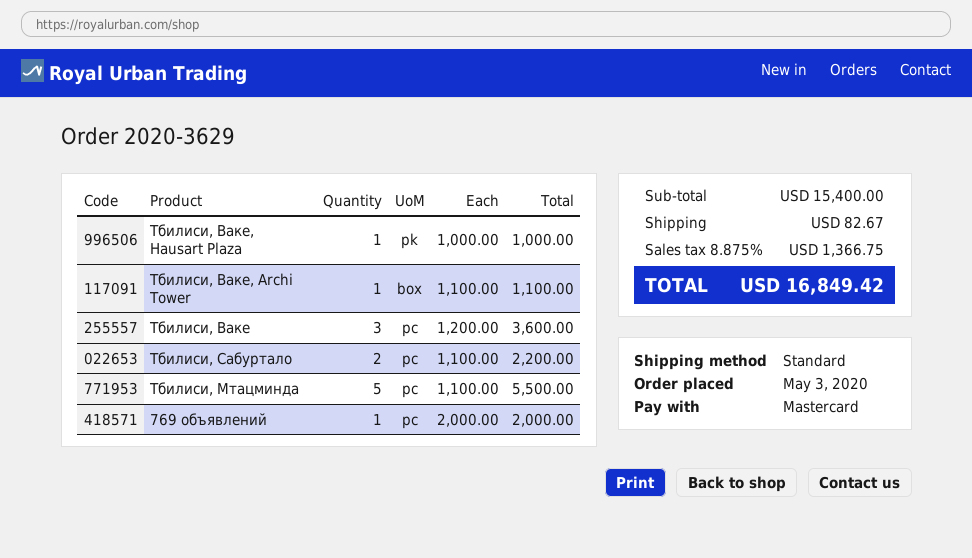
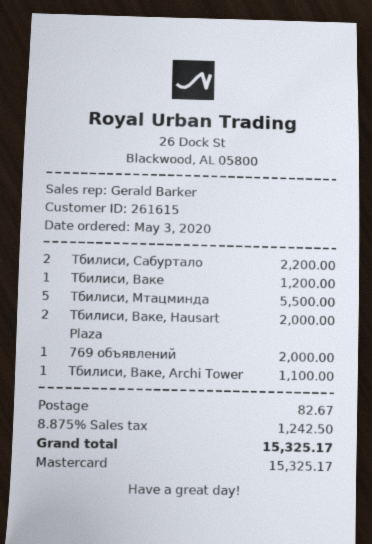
Тбилиси, Ваке, Hausart Plaza: 1 for 1000.00 -> 2 for 2000.00
Тбилиси, Ваке: 3 for 3600.00 -> 1 for 1200.00
tax: 8.875% = 1366.75 -> 8.875% = 1242.50
total: 16849.42 -> 15325.17

